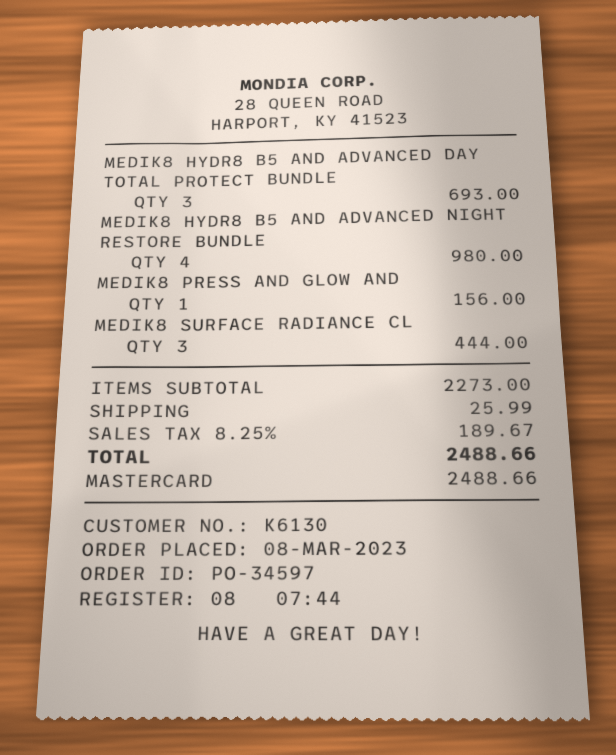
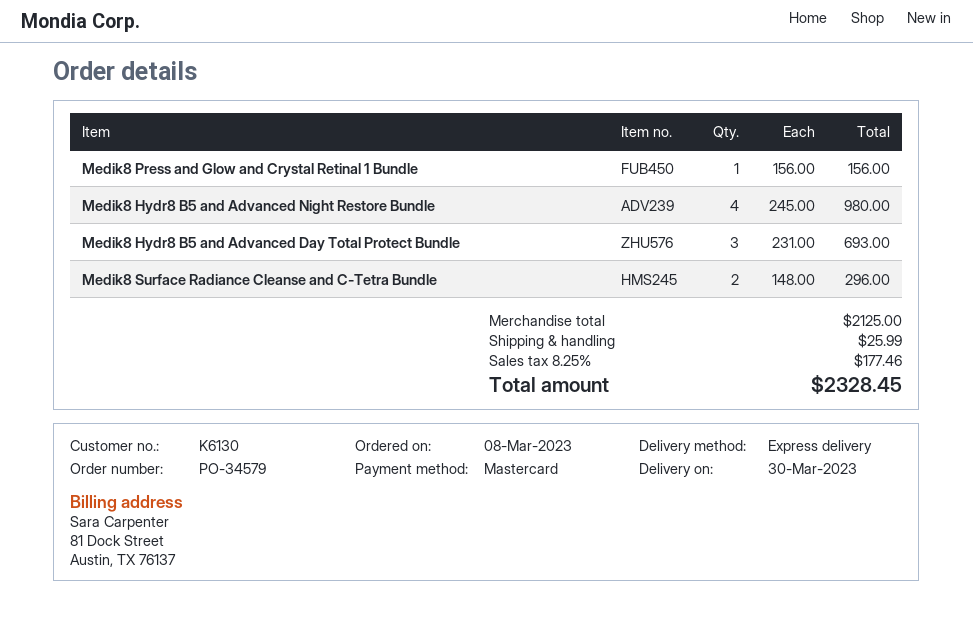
order number: PO-34597 -> PO-34579
MEDIK8 SURFACE RADIANCE CL: 3 for 444.00 -> 2 for 296.00
subtotal: 2273.00 -> 2125.00
tax: 8.25% = 189.67 -> 8.25% = 177.46
total: 2488.66 -> 2328.45

